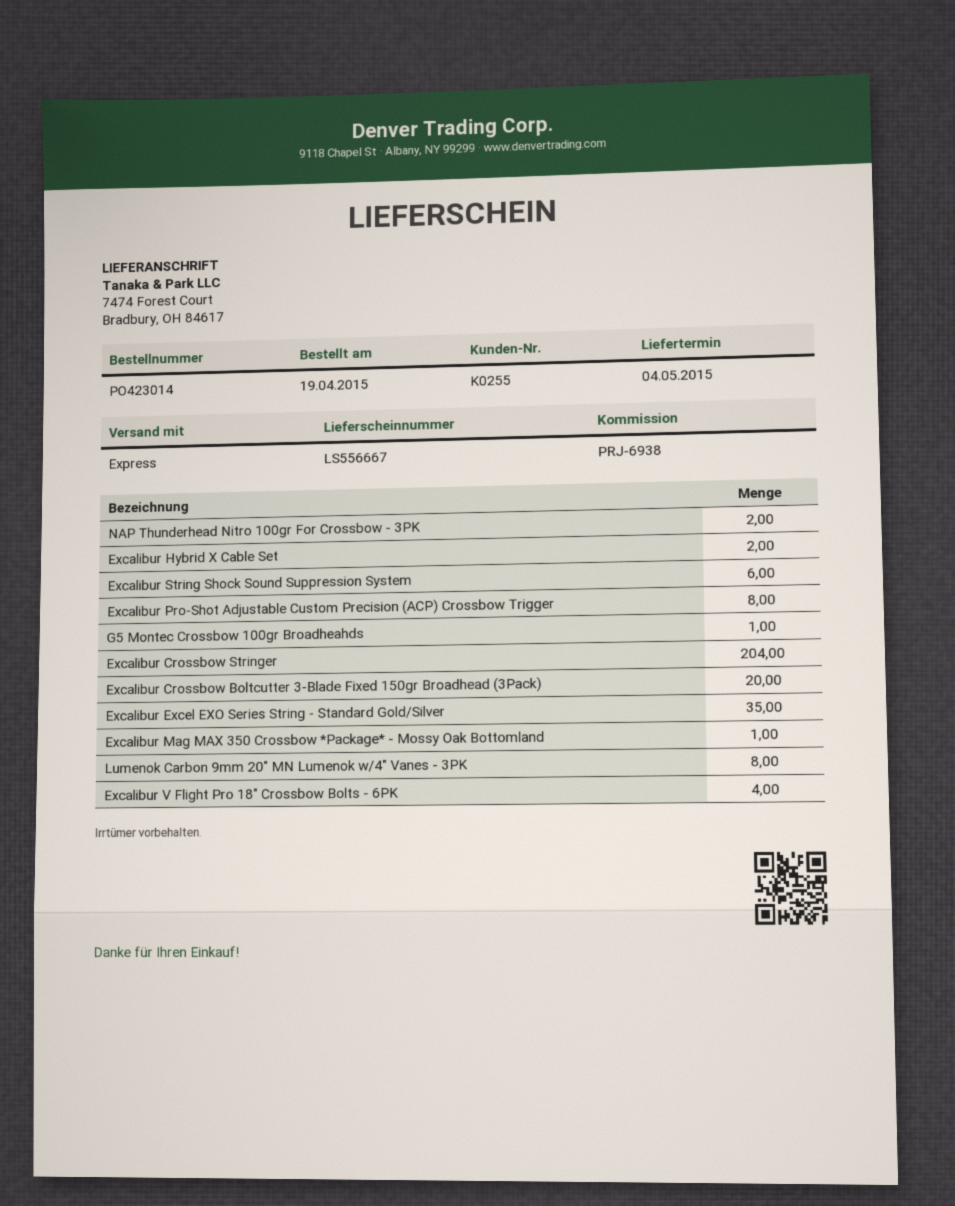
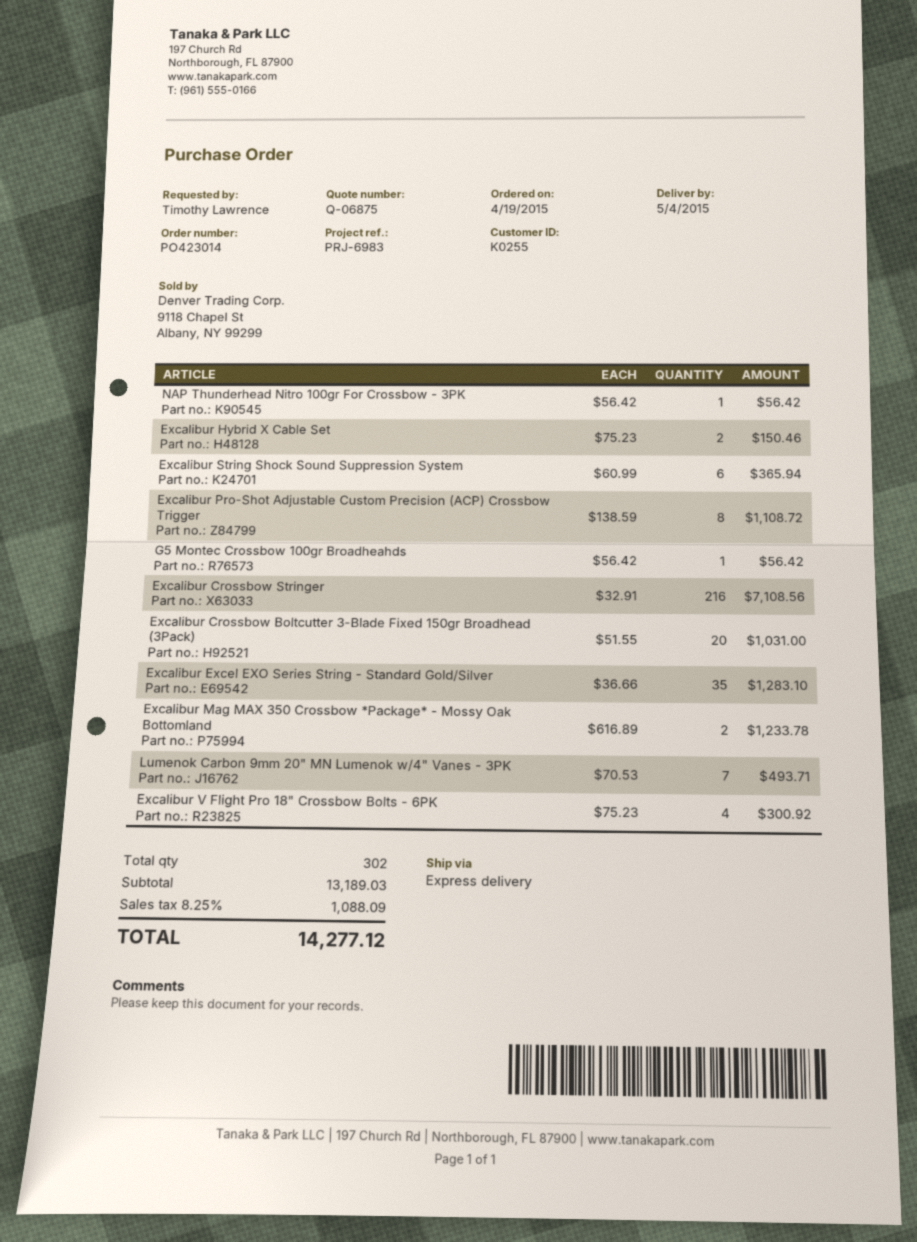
reference: PRJ-6938 -> PRJ-6983
NAP Thunderhead Nitro 100gr For Crossbow - 3PK: 2 -> 1
Excalibur Crossbow Stringer: 204 -> 216
Excalibur Mag MAX 350 Crossbow *Package* - Mossy Oak Bottomland: 1 -> 2
Lumenok Carbon 9mm 20" MN Lumenok w/4" Vanes - 3PK: 8 -> 7

